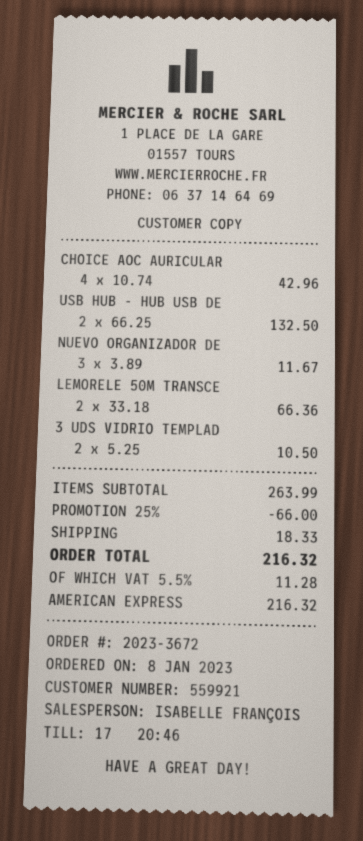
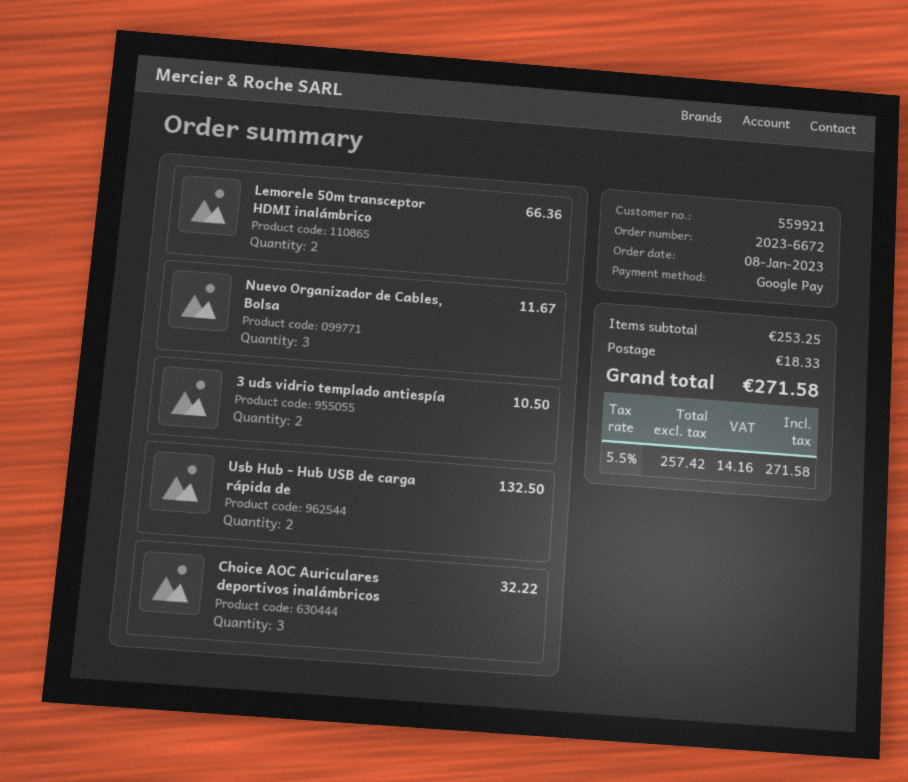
order number: 2023-3672 -> 2023-6672
payment method: American Express -> Google Pay
CHOICE AOC AURICULAR: 4 for 42.96 -> 3 for 32.22
subtotal: 263.99 -> 253.25
discount: 25% = 66.00 -> none
tax: 5.5% = 11.28 -> 5.5% = 14.16
total: 216.32 -> 271.58

